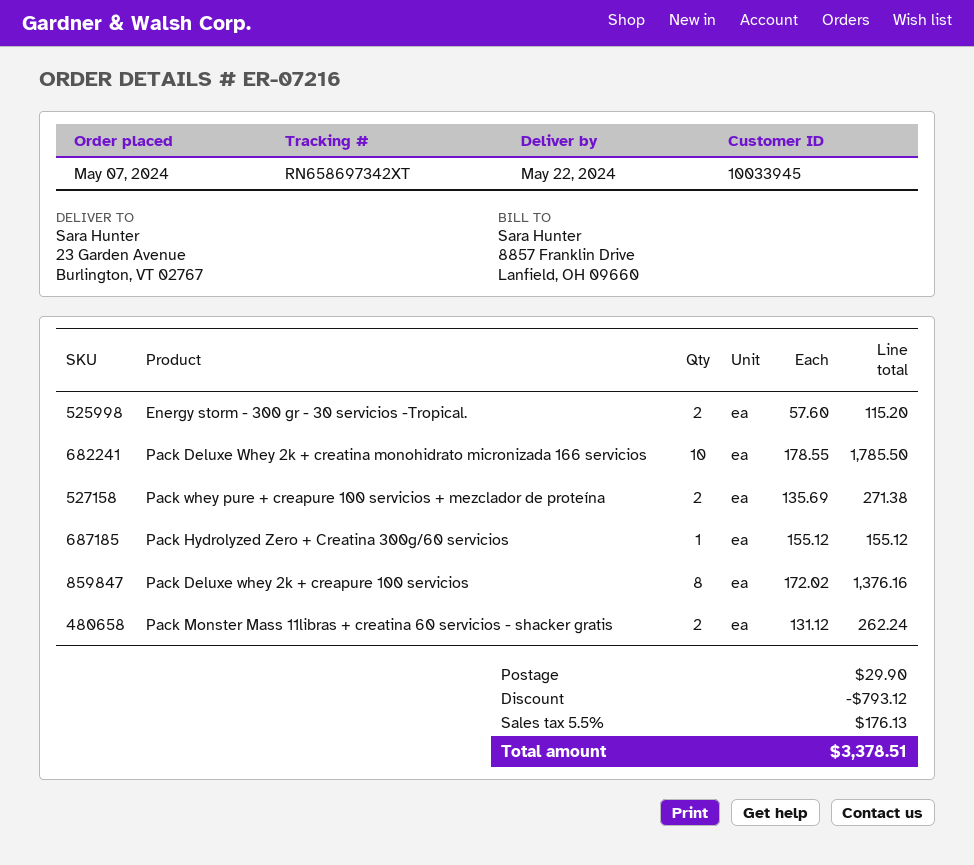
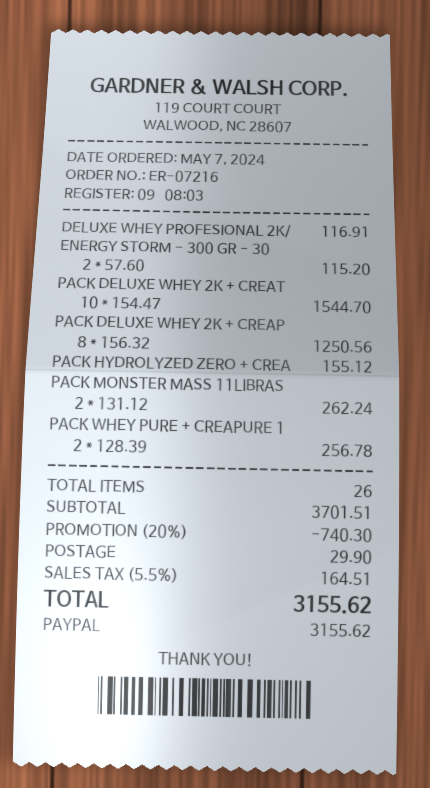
Pack Deluxe Whey 2k + creatina monohidrato micronizada 166 servicios: 10 x 178.55 = 1785.50 -> 10 x 154.47 = 1544.70
Pack whey pure + creapure 100 servicios + mezclador de proteína: 2 x 135.69 = 271.38 -> 2 x 128.39 = 256.78
Pack Deluxe whey 2k + creapure 100 servicios: 8 x 172.02 = 1376.16 -> 8 x 156.32 = 1250.56
DELUXE WHEY PROFESIONAL 2K/: none -> 1 x 116.91 = 116.91
discount: 793.12 -> 740.30
tax: 5.5% = 176.13 -> 5.5% = 164.51
total: 3378.51 -> 3155.62

